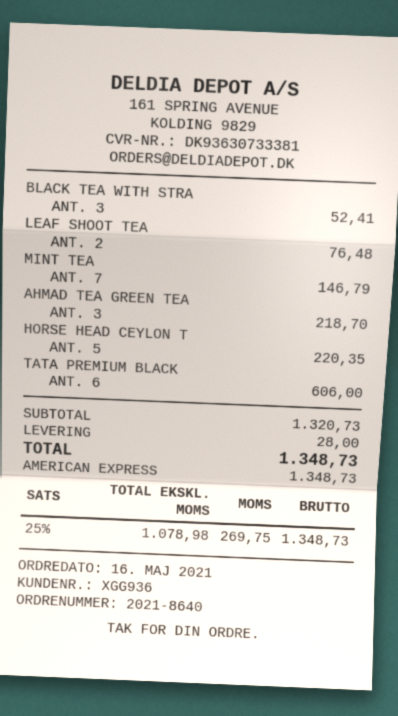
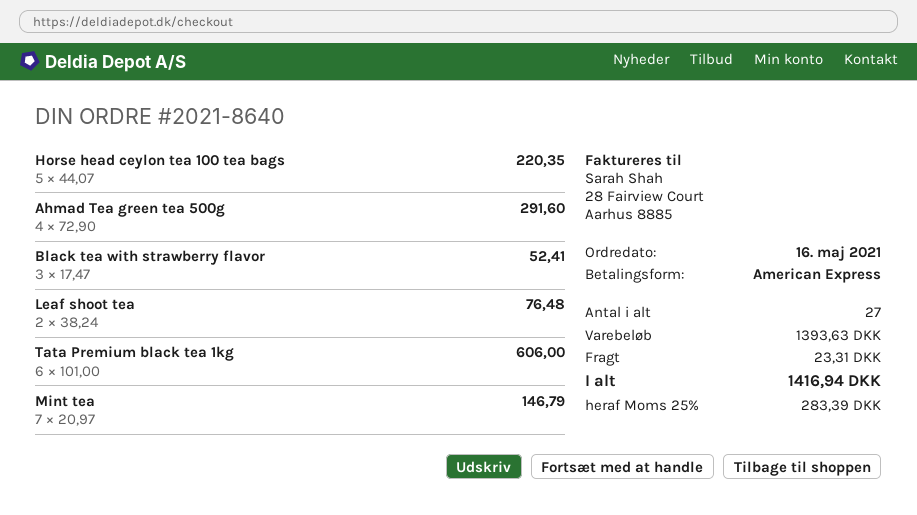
AHMAD TEA GREEN TEA: 3 for 218.70 -> 4 for 291.60
subtotal: 1320.73 -> 1393.63
shipping: 28.00 -> 23.31
tax: 25% = 269.75 -> 25% = 283.39
total: 1348.73 -> 1416.94

